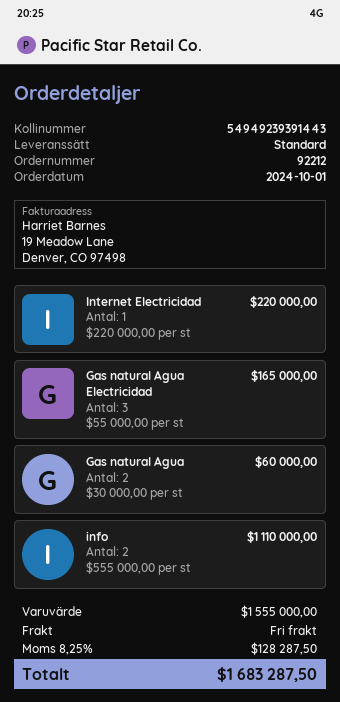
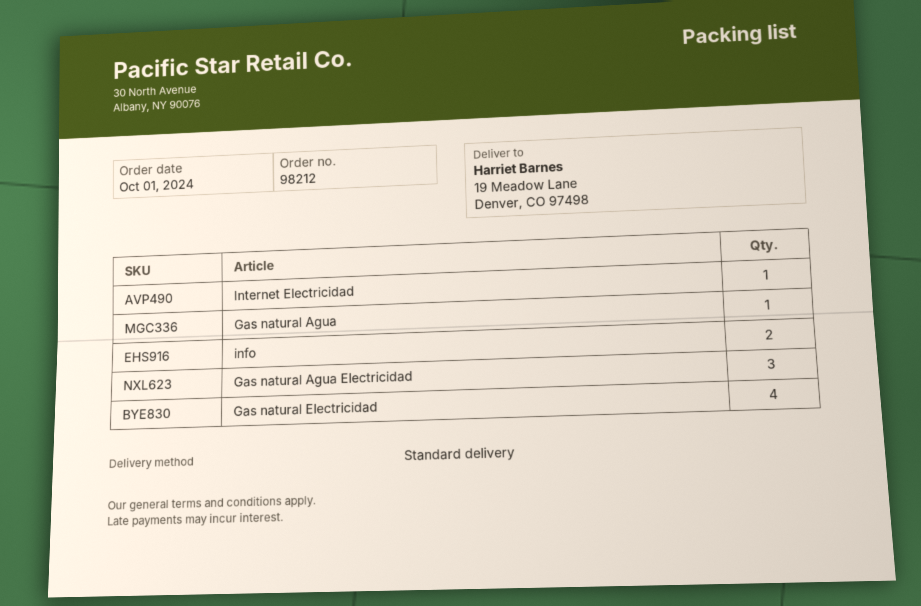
order number: 92212 -> 98212
Gas natural Agua: 2 -> 1
Gas natural Electricidad: none -> 4

